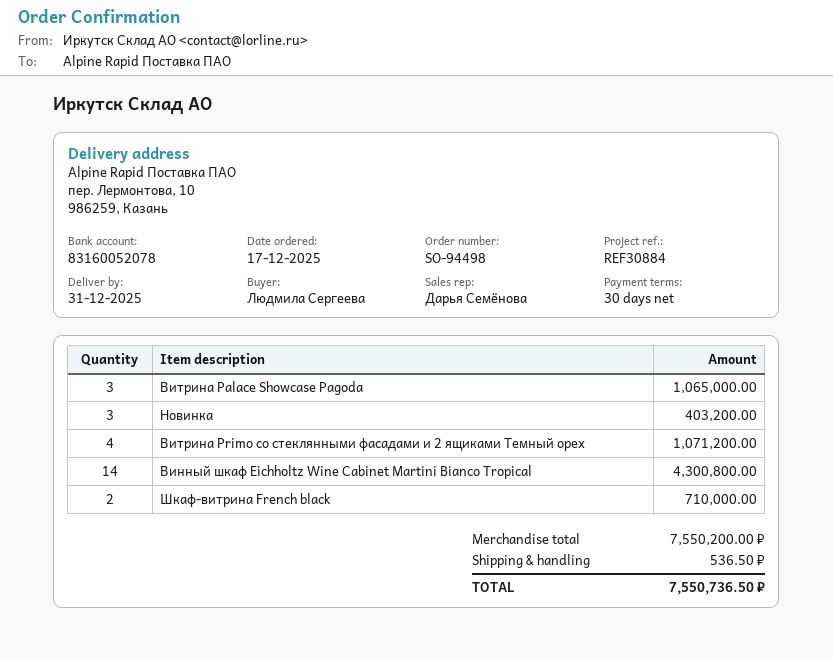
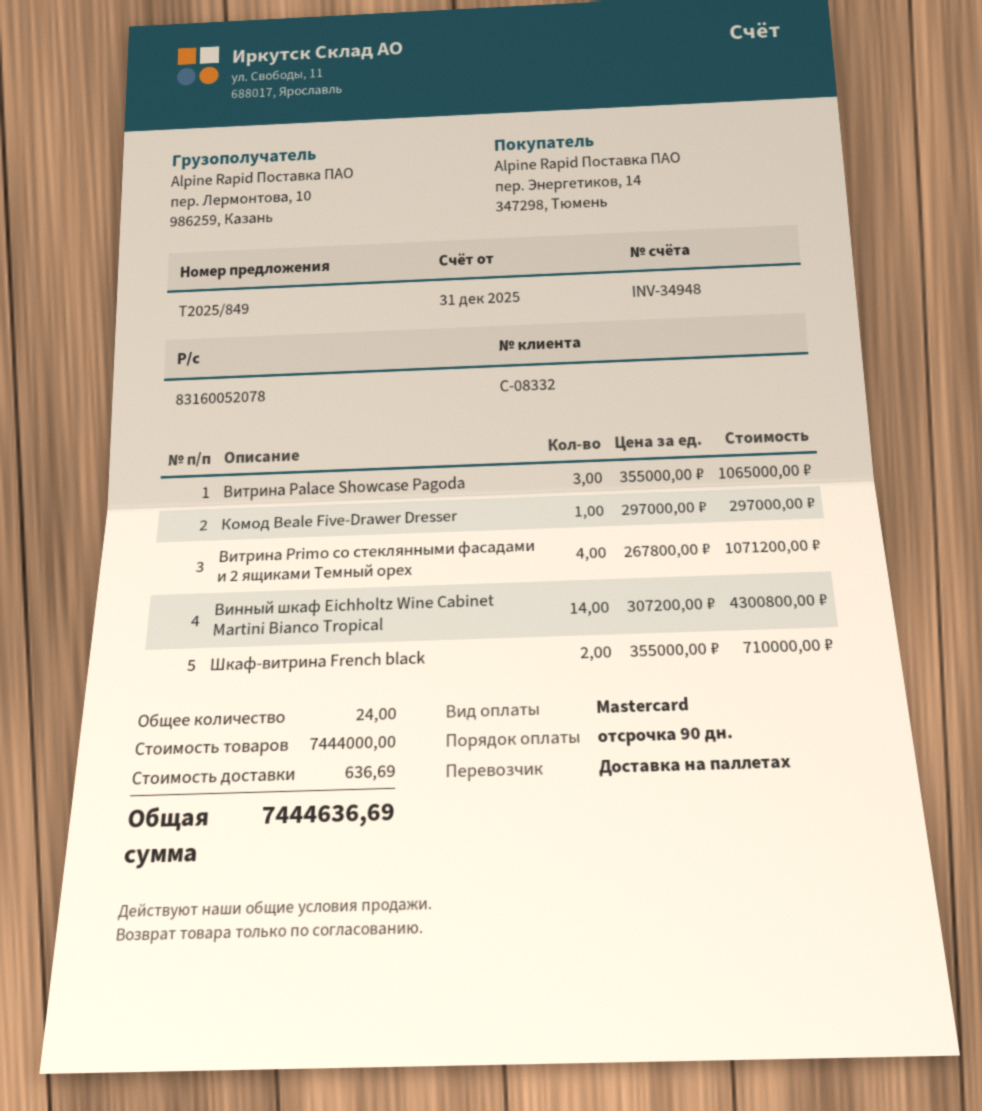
payment terms: 30 days -> 90 days
Новинка: 3 for 403200.00 -> none
Комод Beale Five-Drawer Dresser: none -> 1 for 297000.00
subtotal: 7550200.00 -> 7444000.00
shipping: 536.50 -> 636.69
total: 7550736.50 -> 7444636.69

